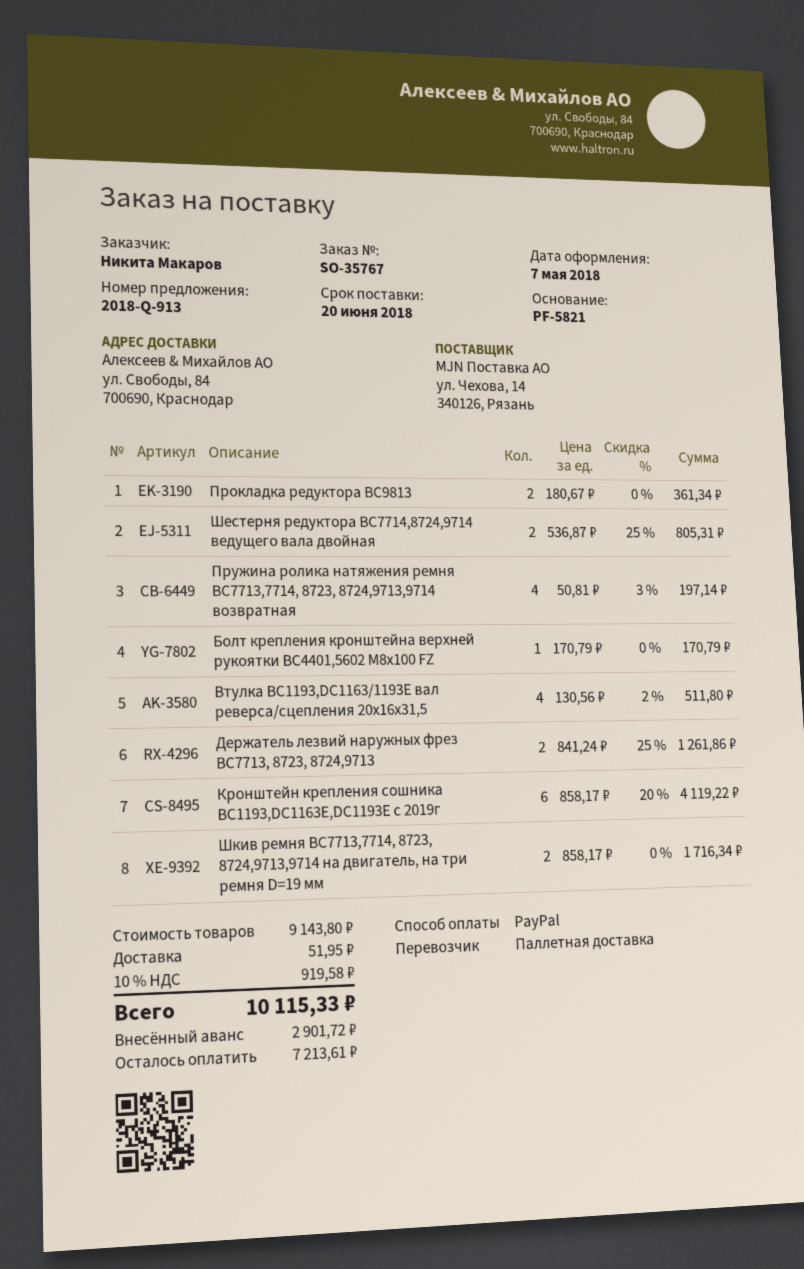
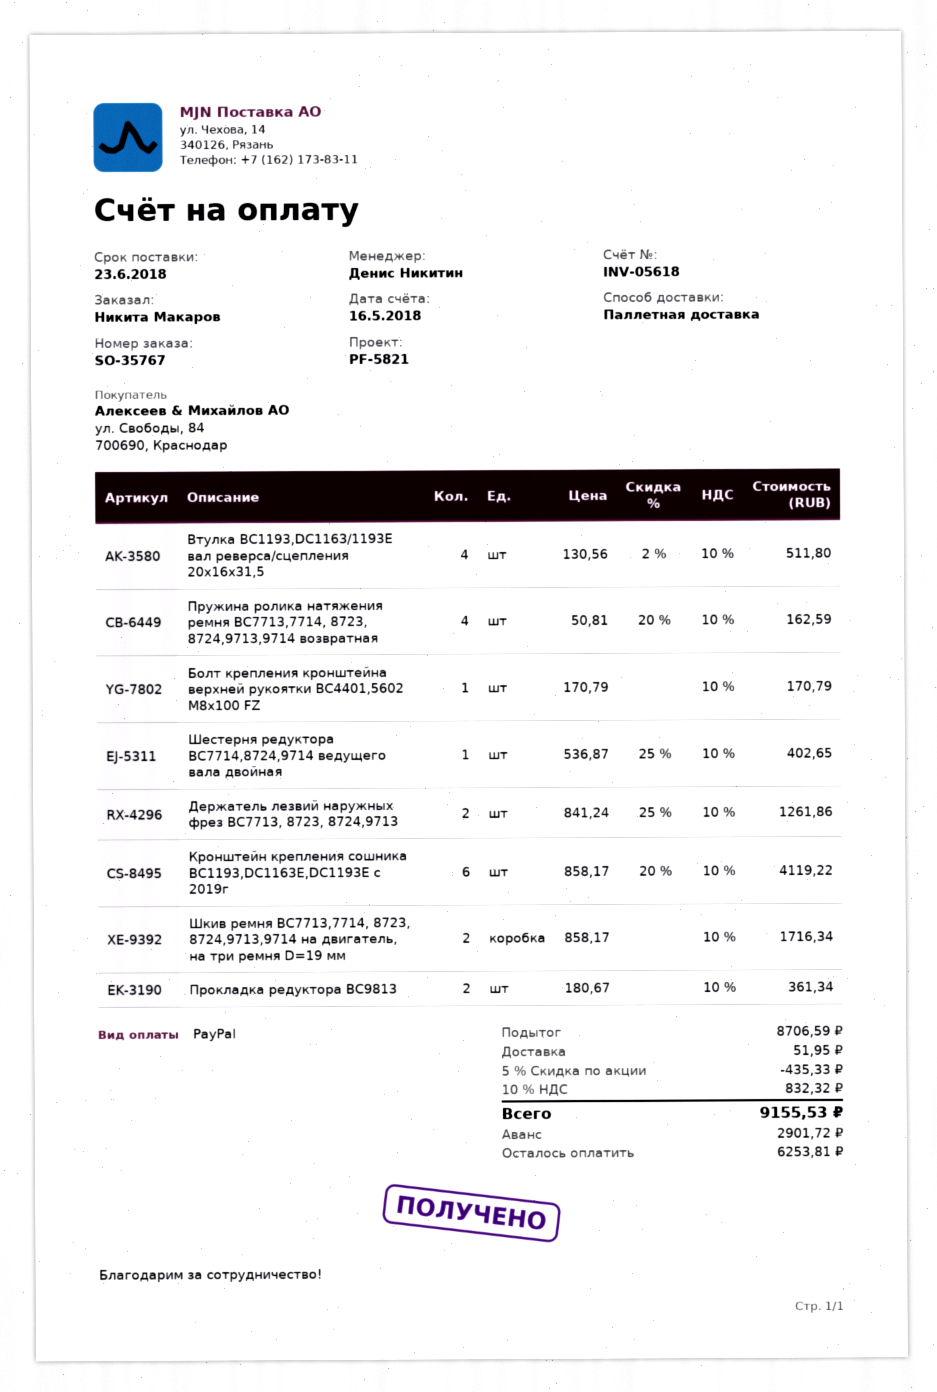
delivery date: 2018-06-20 -> 2018-06-23
Шестерня редуктора BC7714,8724,9714 ведущего вала двойная: 2 x 536.87 - 25% = 805.31 -> 1 x 536.87 - 25% = 402.65
Пружина ролика натяжения ремня BC7713,7714, 8723, 8724,9713,9714 возвратная: 4 x 50.81 - 3% = 197.14 -> 4 x 50.81 - 20% = 162.59
subtotal: 9143.80 -> 8706.59
discount: none -> 5% = 435.33
tax: 10% = 919.58 -> 10% = 832.32
total: 10115.33 -> 9155.53
balance: 7213.61 -> 6253.81

